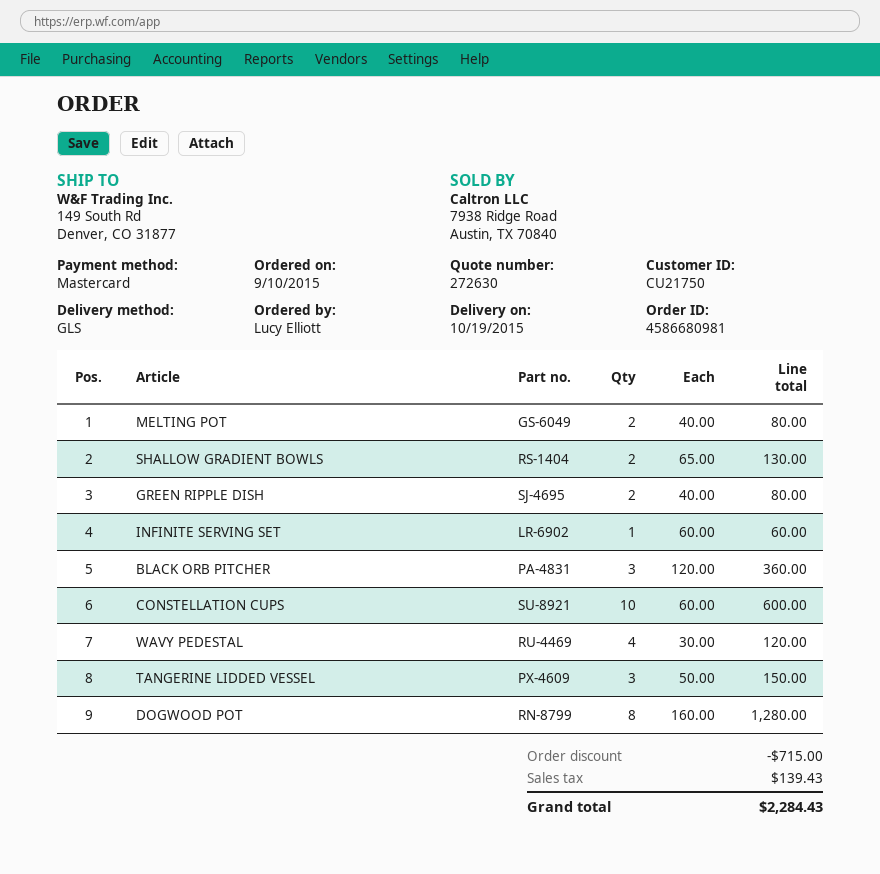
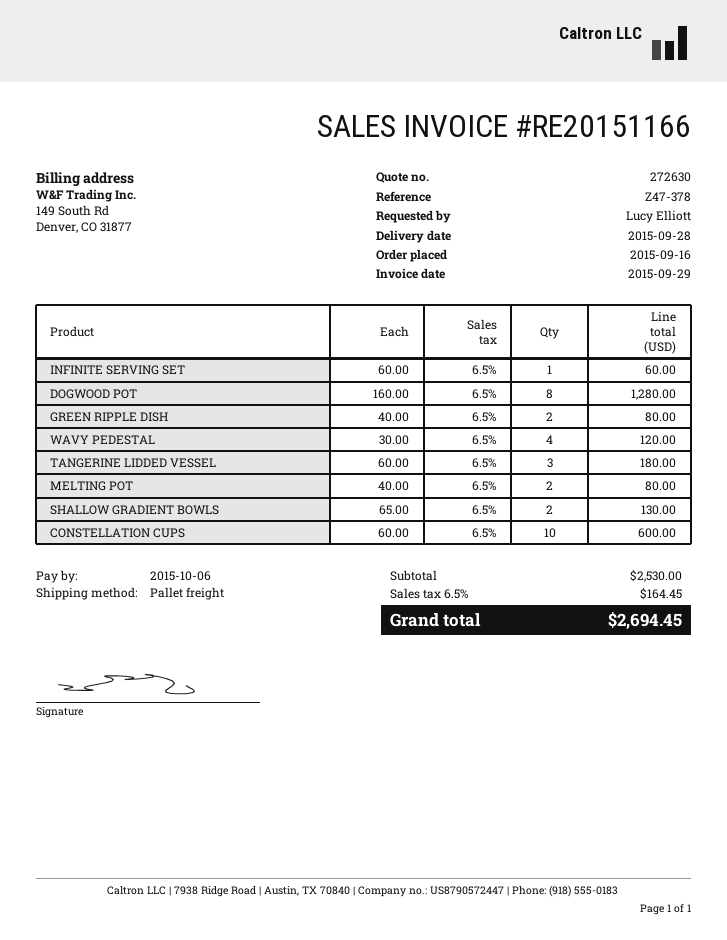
order date: 2015-09-10 -> 2015-09-16
delivery date: 2015-10-19 -> 2015-09-28
shipping method: GLS -> pallet freight
BLACK ORB PITCHER: 3 x 120.00 = 360.00 -> none
TANGERINE LIDDED VESSEL: 3 x 50.00 = 150.00 -> 3 x 60.00 = 180.00
discount: 715.00 -> none
tax: 139.43 -> 164.45
total: 2284.43 -> 2694.45

